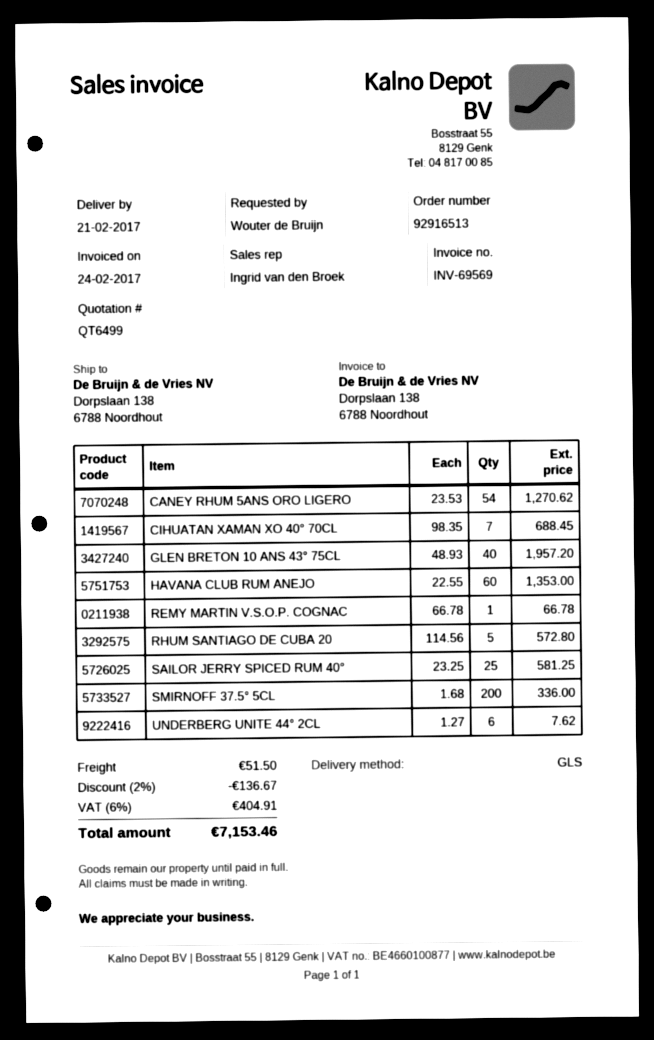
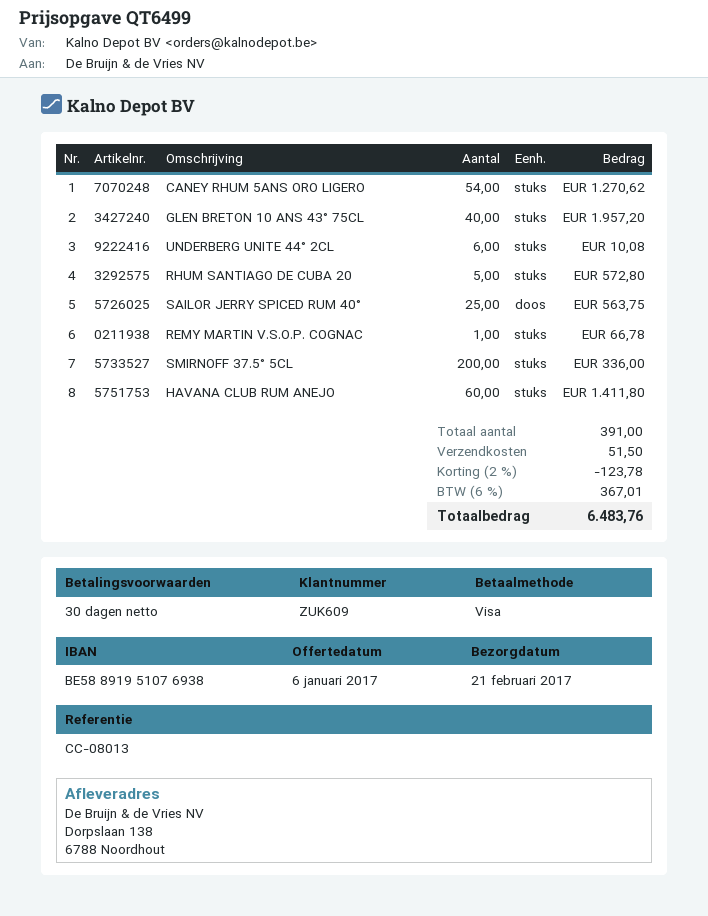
CIHUATAN XAMAN XO 40° 70CL: 7 for 688.45 -> none
HAVANA CLUB RUM ANEJO: 60 for 1353.00 -> 60 for 1411.80
SAILOR JERRY SPICED RUM 40°: 25 for 581.25 -> 25 for 563.75
UNDERBERG UNITE 44° 2CL: 6 for 7.62 -> 6 for 10.08
discount: 2% = 136.67 -> 2% = 123.78
tax: 6% = 404.91 -> 6% = 367.01
total: 7153.46 -> 6483.76

